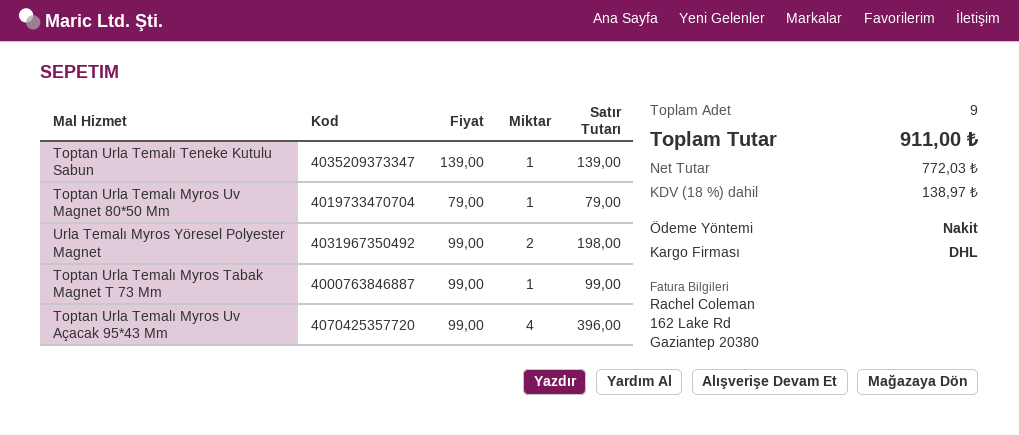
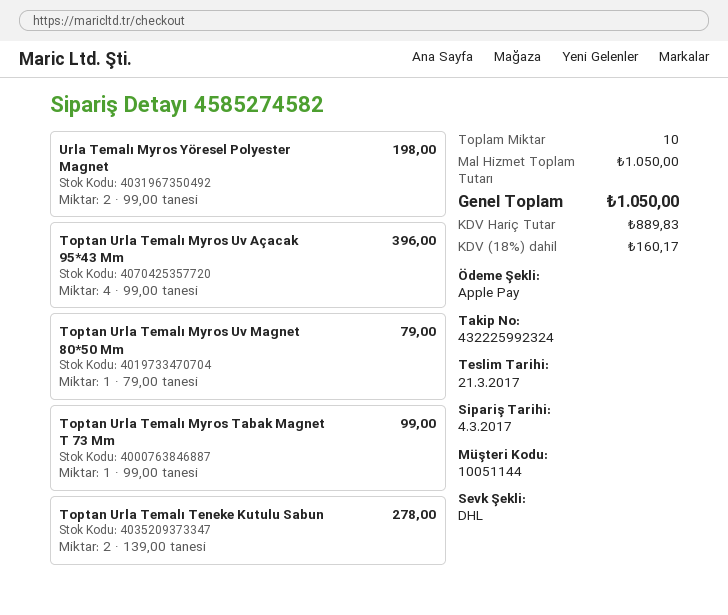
payment method: cash -> Apple Pay
Toptan Urla Temalı Teneke Kutulu Sabun: 1 x 139.00 = 139.00 -> 2 x 139.00 = 278.00
total quantity: 9 -> 10
net: 772.03 -> 889.83
tax: 18% = 138.97 -> 18% = 160.17
total: 911.00 -> 1050.00

